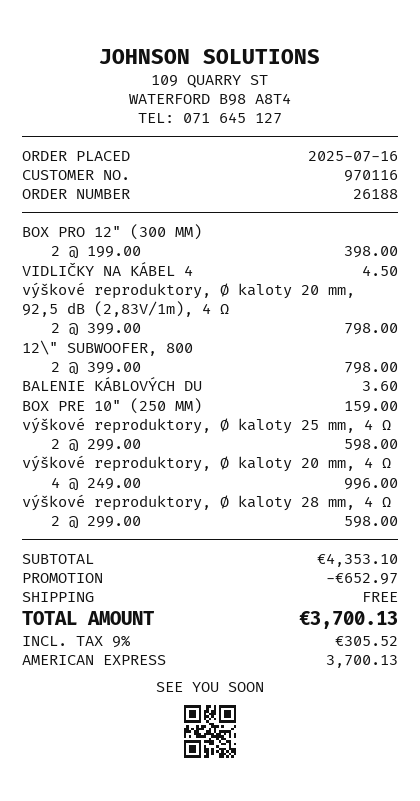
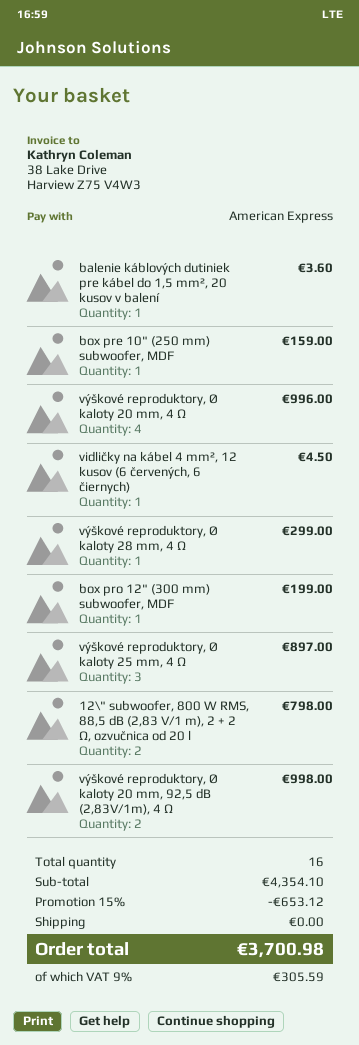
BOX PRO 12" (300 MM): 2 for 398.00 -> 1 for 199.00
výškové reproduktory, Ø kaloty 20 mm, 92,5 dB (2,83V/1m), 4 Ω: 2 for 798.00 -> 2 for 998.00
výškové reproduktory, Ø kaloty 25 mm, 4 Ω: 2 for 598.00 -> 3 for 897.00
výškové reproduktory, Ø kaloty 28 mm, 4 Ω: 2 for 598.00 -> 1 for 299.00
subtotal: 4353.10 -> 4354.10
discount: 652.97 -> 653.12
tax: 9% = 305.52 -> 9% = 305.59
total: 3700.13 -> 3700.98

